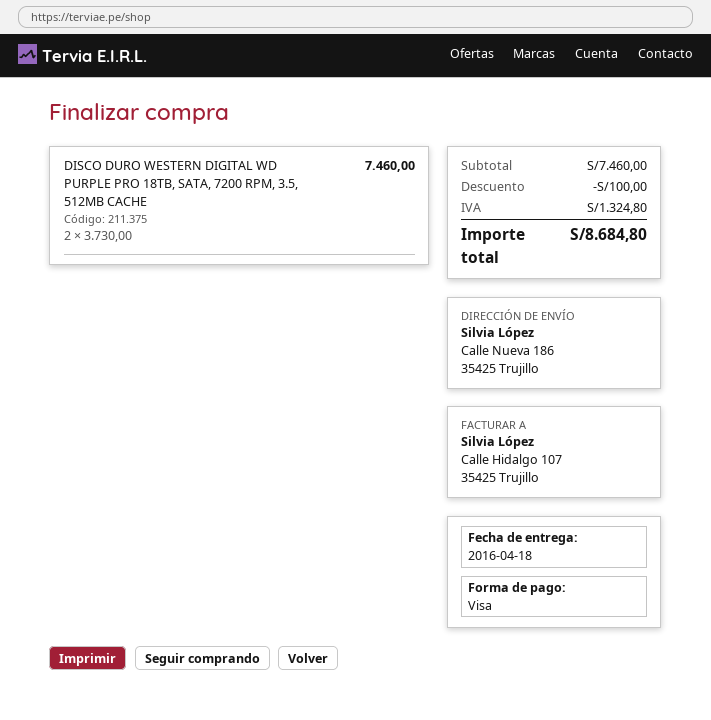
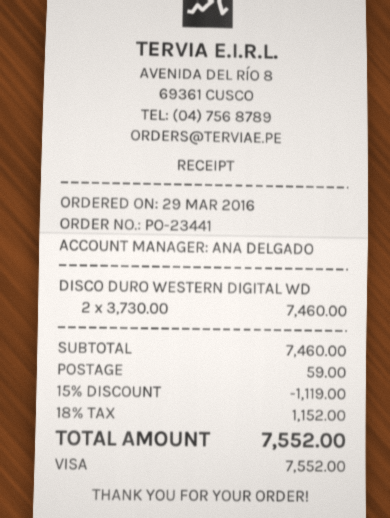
discount: 100.00 -> 1119.00
shipping: none -> 59.00
tax: 1324.80 -> 1152.00
total: 8684.80 -> 7552.00

